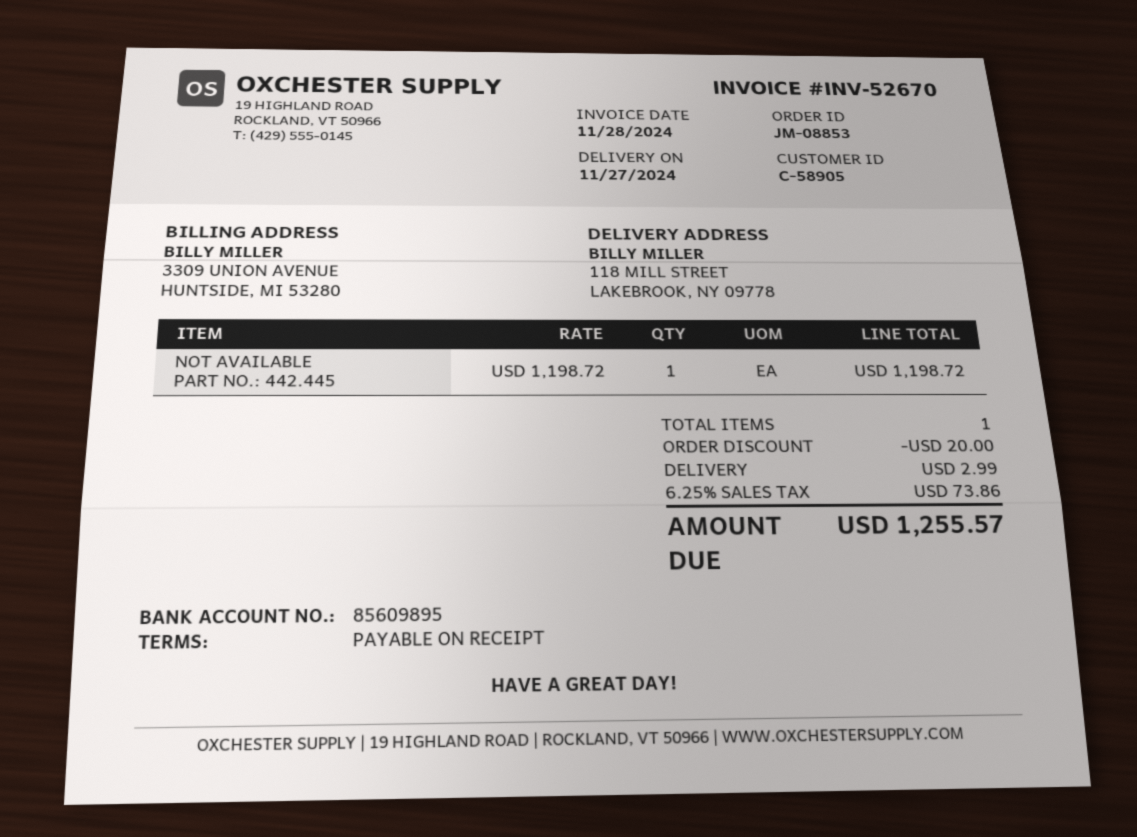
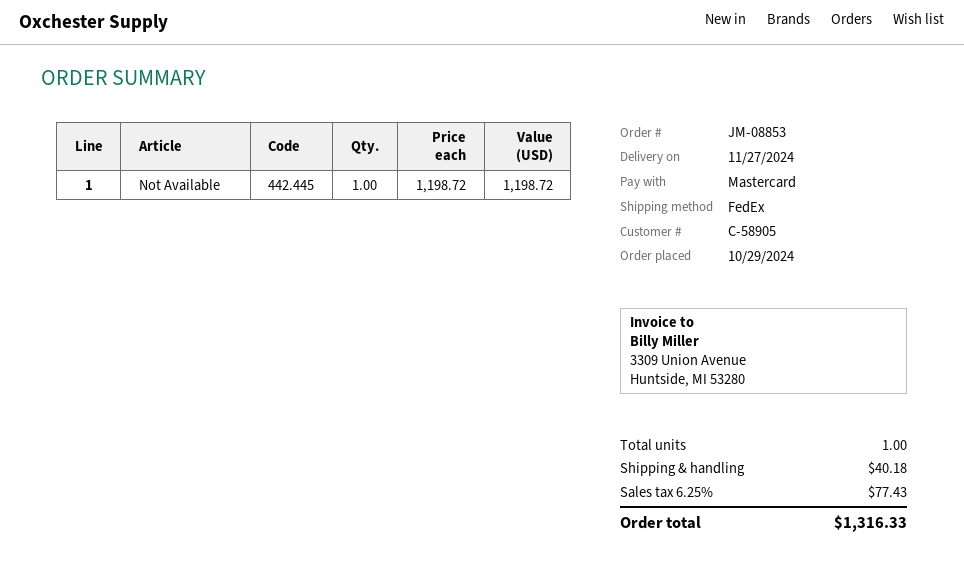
discount: 20.00 -> none
shipping: 2.99 -> 40.18
tax: 6.25% = 73.86 -> 6.25% = 77.43
total: 1255.57 -> 1316.33

